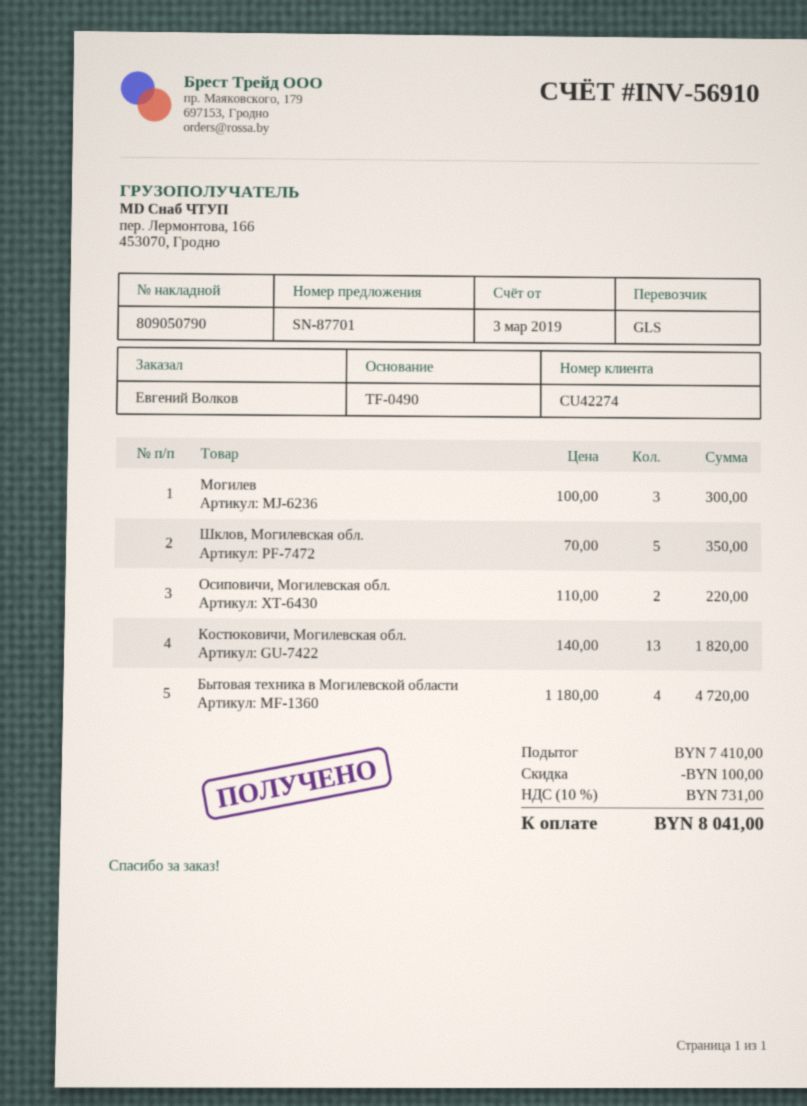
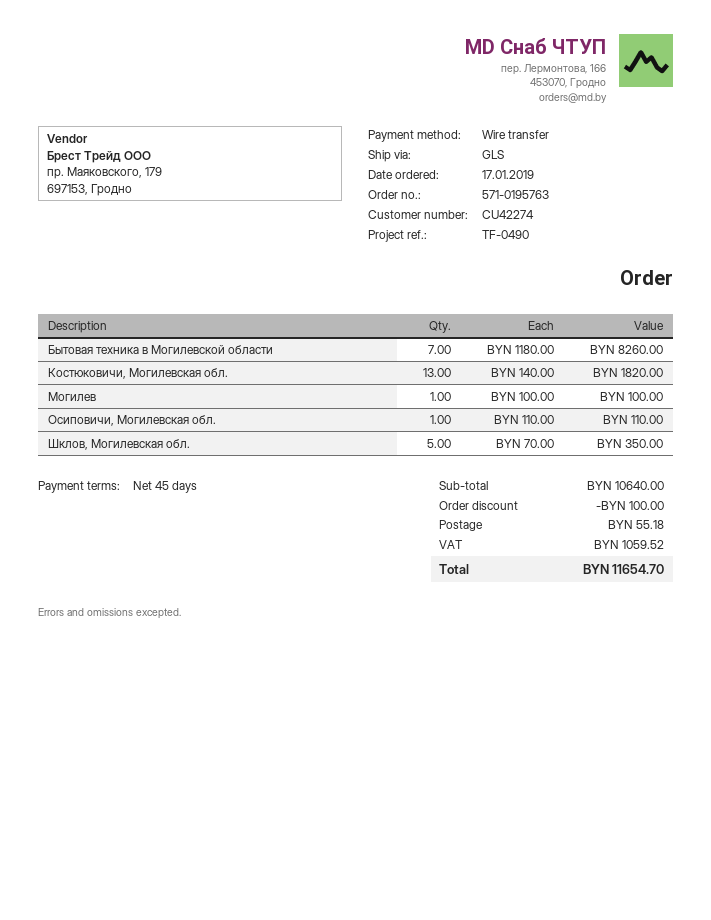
Могилев: 3 x 100.00 = 300.00 -> 1 x 100.00 = 100.00
Осиповичи, Могилевская обл.: 2 x 110.00 = 220.00 -> 1 x 110.00 = 110.00
Бытовая техника в Могилевской области: 4 x 1180.00 = 4720.00 -> 7 x 1180.00 = 8260.00
subtotal: 7410.00 -> 10640.00
shipping: none -> 55.18
tax: 731.00 -> 1059.52
total: 8041.00 -> 11654.70

